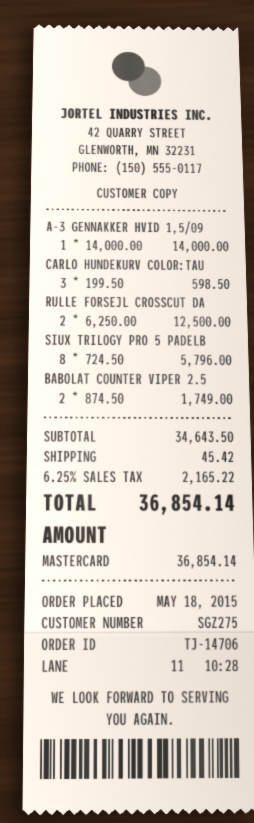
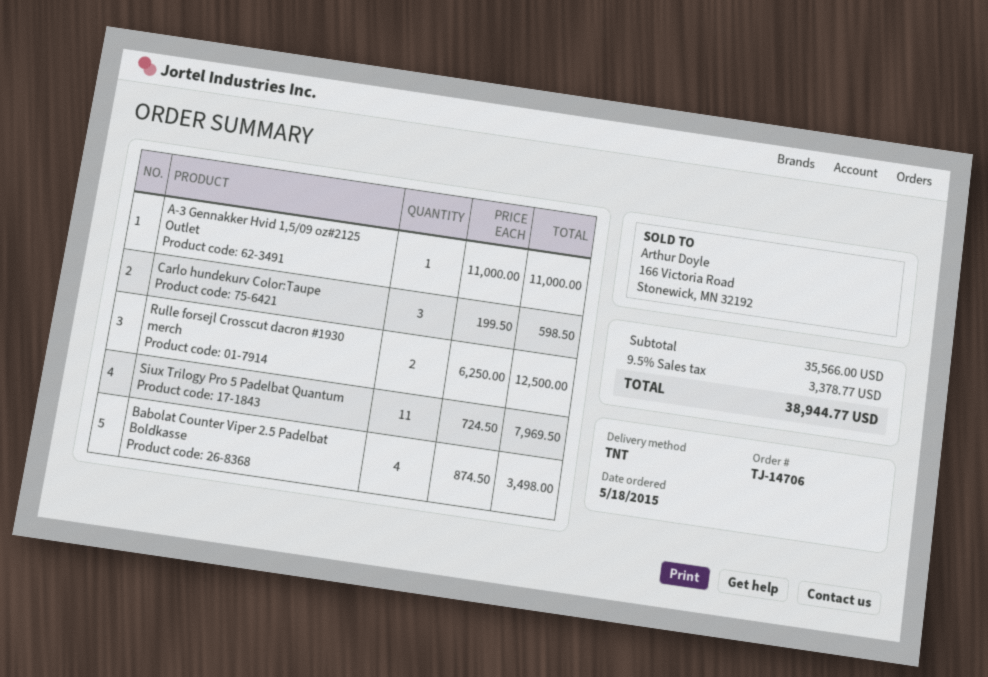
A-3 GENNAKKER HVID 1,5/09: 1 x 14000.00 = 14000.00 -> 1 x 11000.00 = 11000.00
SIUX TRILOGY PRO 5 PADELB: 8 x 724.50 = 5796.00 -> 11 x 724.50 = 7969.50
BABOLAT COUNTER VIPER 2.5: 2 x 874.50 = 1749.00 -> 4 x 874.50 = 3498.00
subtotal: 34643.50 -> 35566.00
shipping: 45.42 -> none
tax: 6.25% = 2165.22 -> 9.5% = 3378.77
total: 36854.14 -> 38944.77

